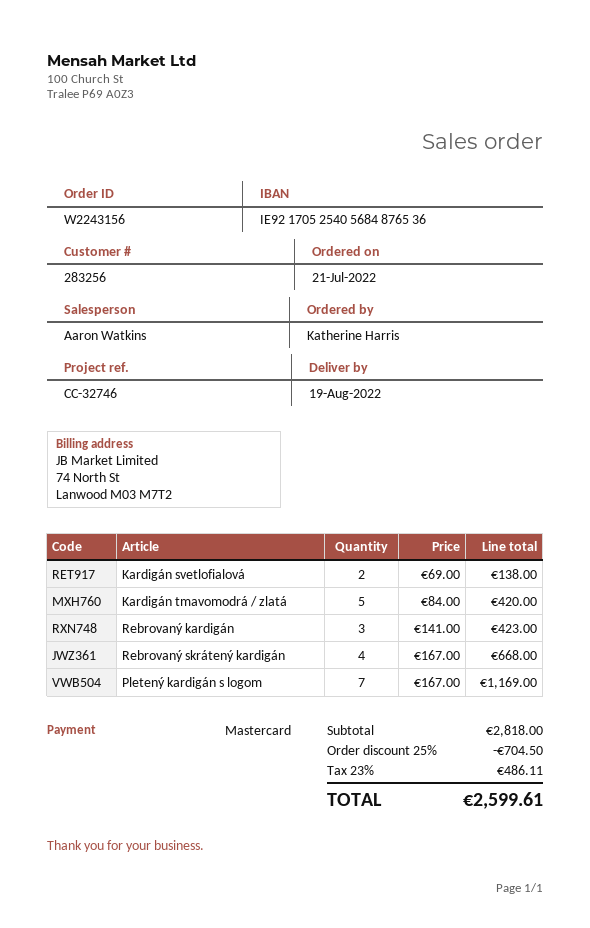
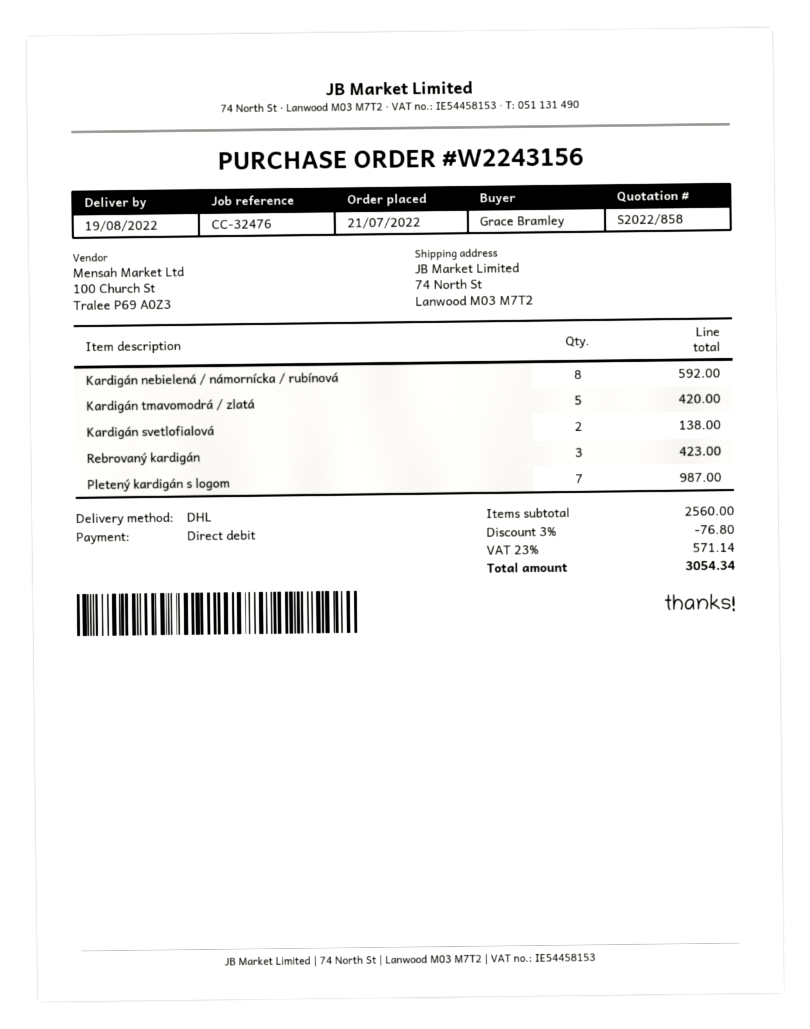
reference: CC-32746 -> CC-32476
ordered by: Katherine Harris -> Grace Bramley
payment method: Mastercard -> direct debit
Rebrovaný skrátený kardigán: 4 for 668.00 -> none
Pletený kardigán s logom: 7 for 1169.00 -> 7 for 987.00
Kardigán nebielená / námornícka / rubínová: none -> 8 for 592.00
subtotal: 2818.00 -> 2560.00
discount: 25% = 704.50 -> 3% = 76.80
tax: 23% = 486.11 -> 23% = 571.14
total: 2599.61 -> 3054.34

